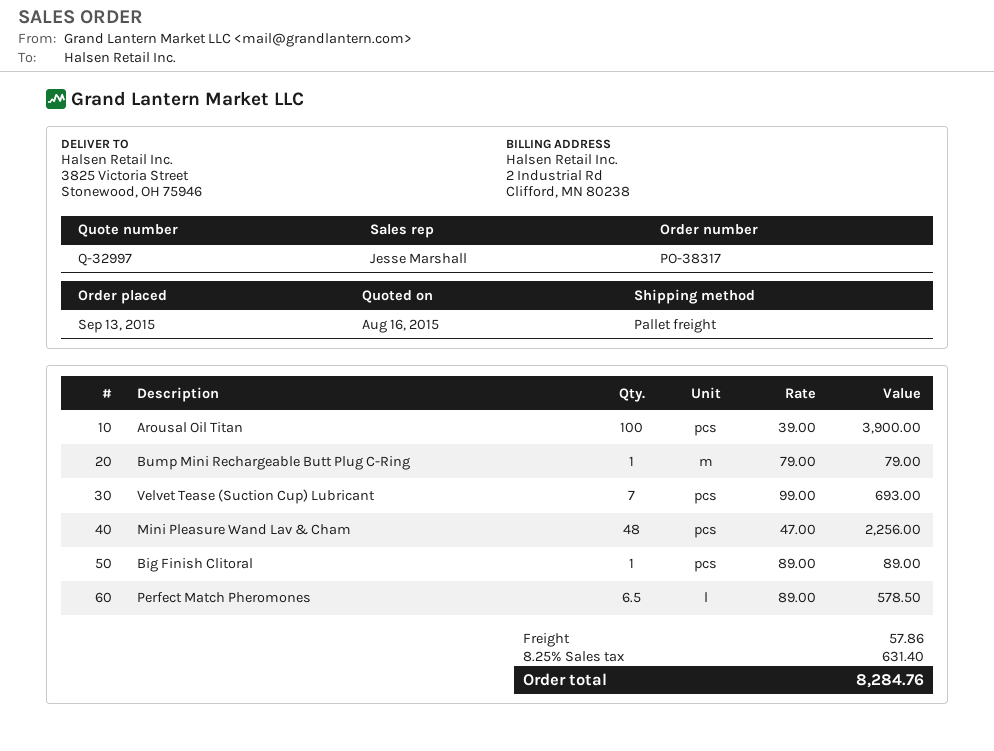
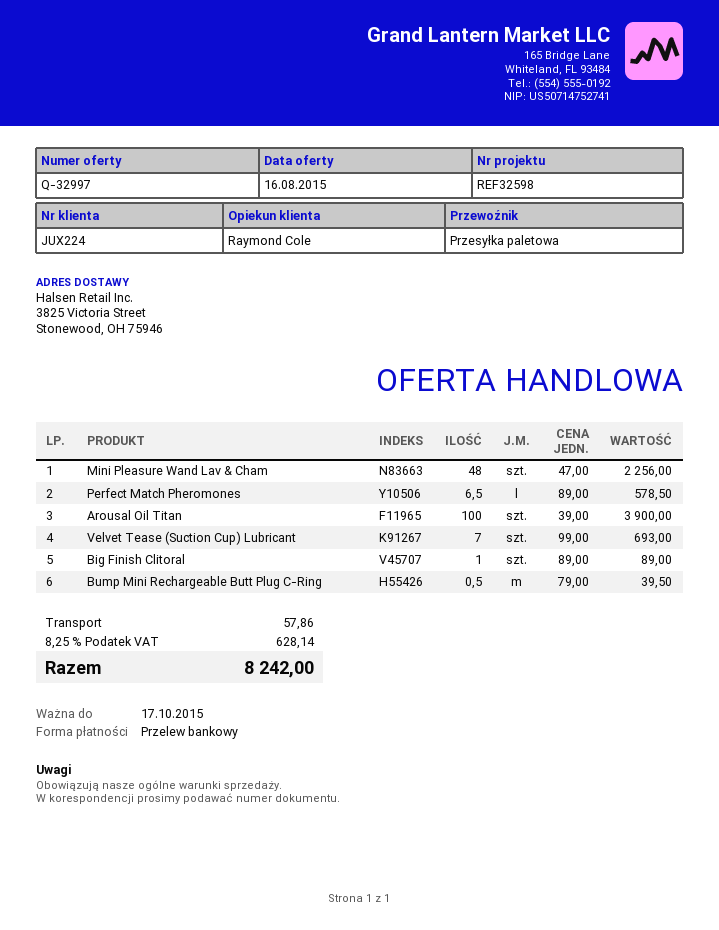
sales rep: Jesse Marshall -> Raymond Cole
Bump Mini Rechargeable Butt Plug C-Ring: 1 x 79.00 = 79.00 -> 0.5 x 79.00 = 39.50
tax: 8.25% = 631.40 -> 8.25% = 628.14
total: 8284.76 -> 8242.00

